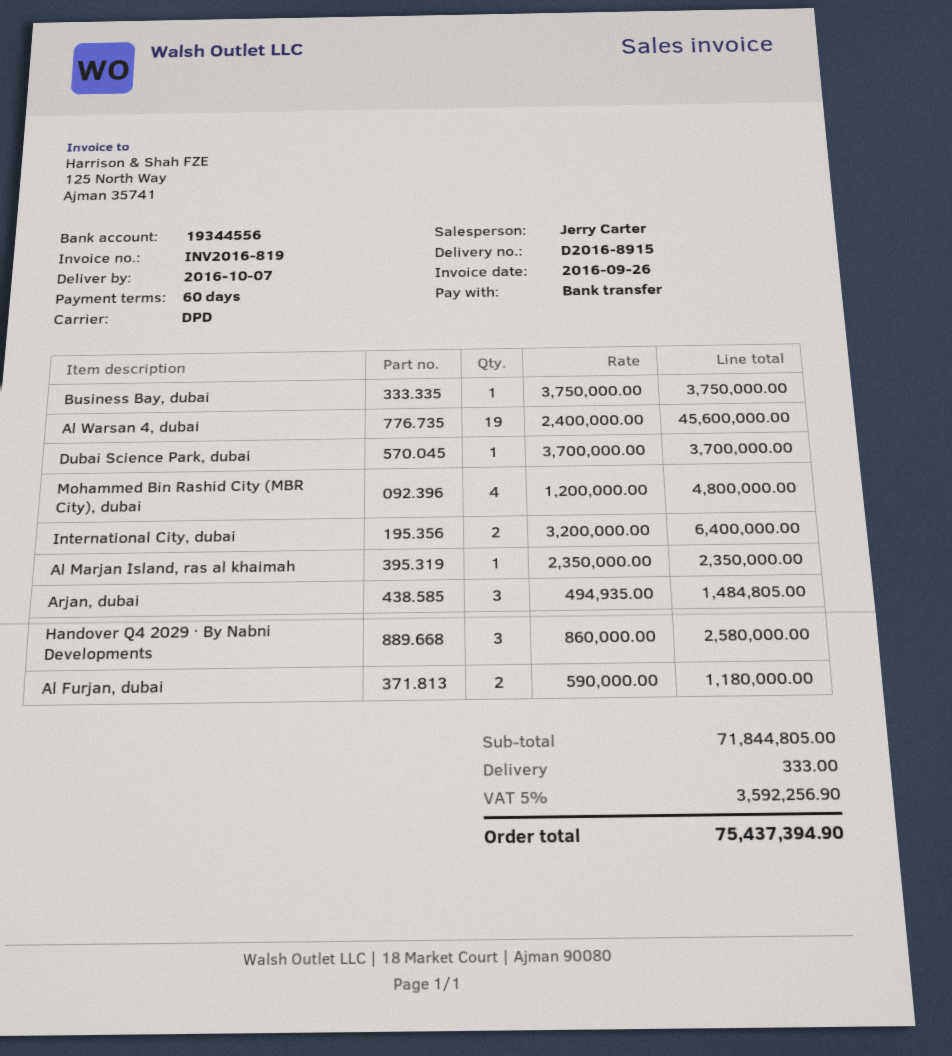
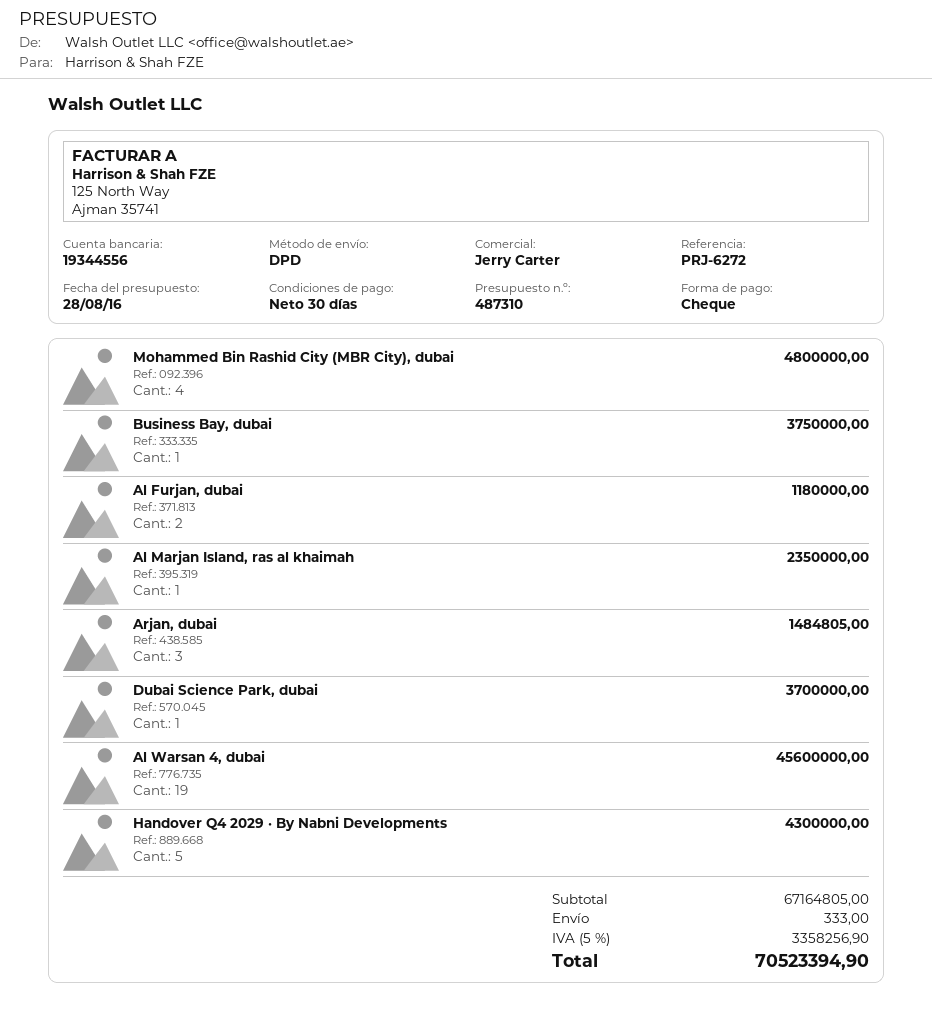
payment terms: 60 days -> 30 days
payment method: bank transfer -> cheque
International City, dubai: 2 for 6400000.00 -> none
Handover Q4 2029 · By Nabni Developments: 3 for 2580000.00 -> 5 for 4300000.00
subtotal: 71844805.00 -> 67164805.00
tax: 5% = 3592256.90 -> 5% = 3358256.90
total: 75437394.90 -> 70523394.90

